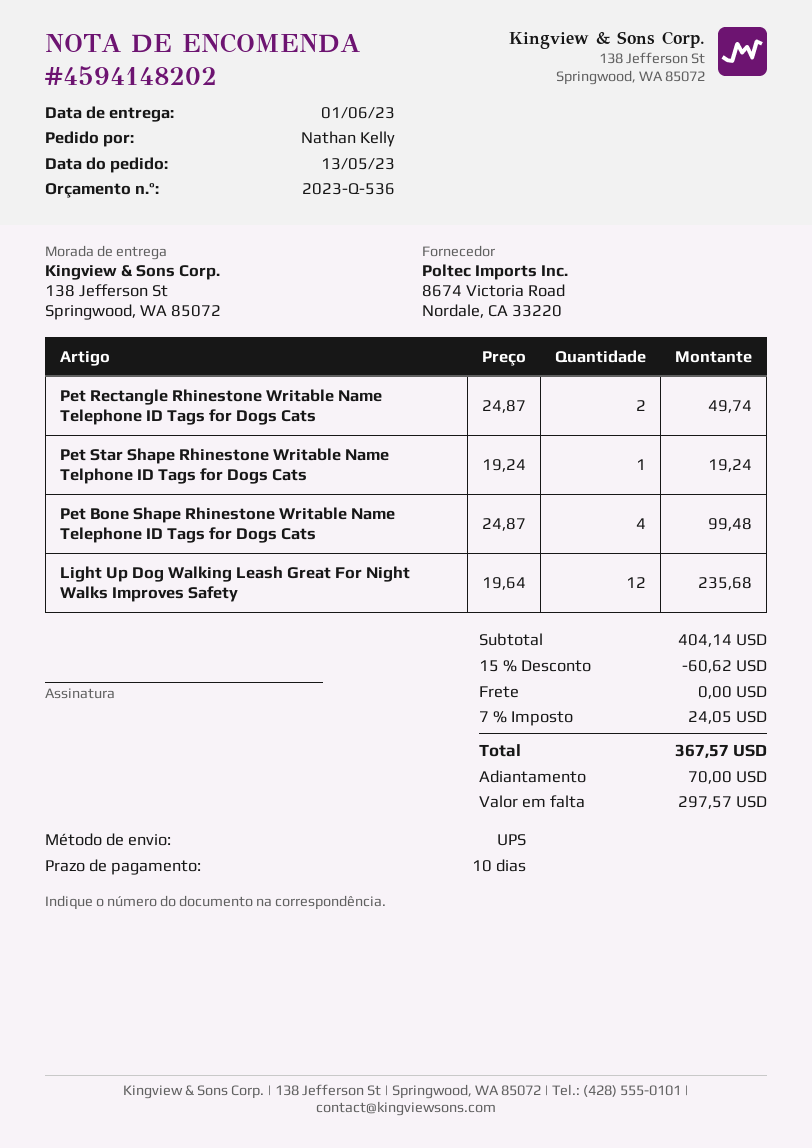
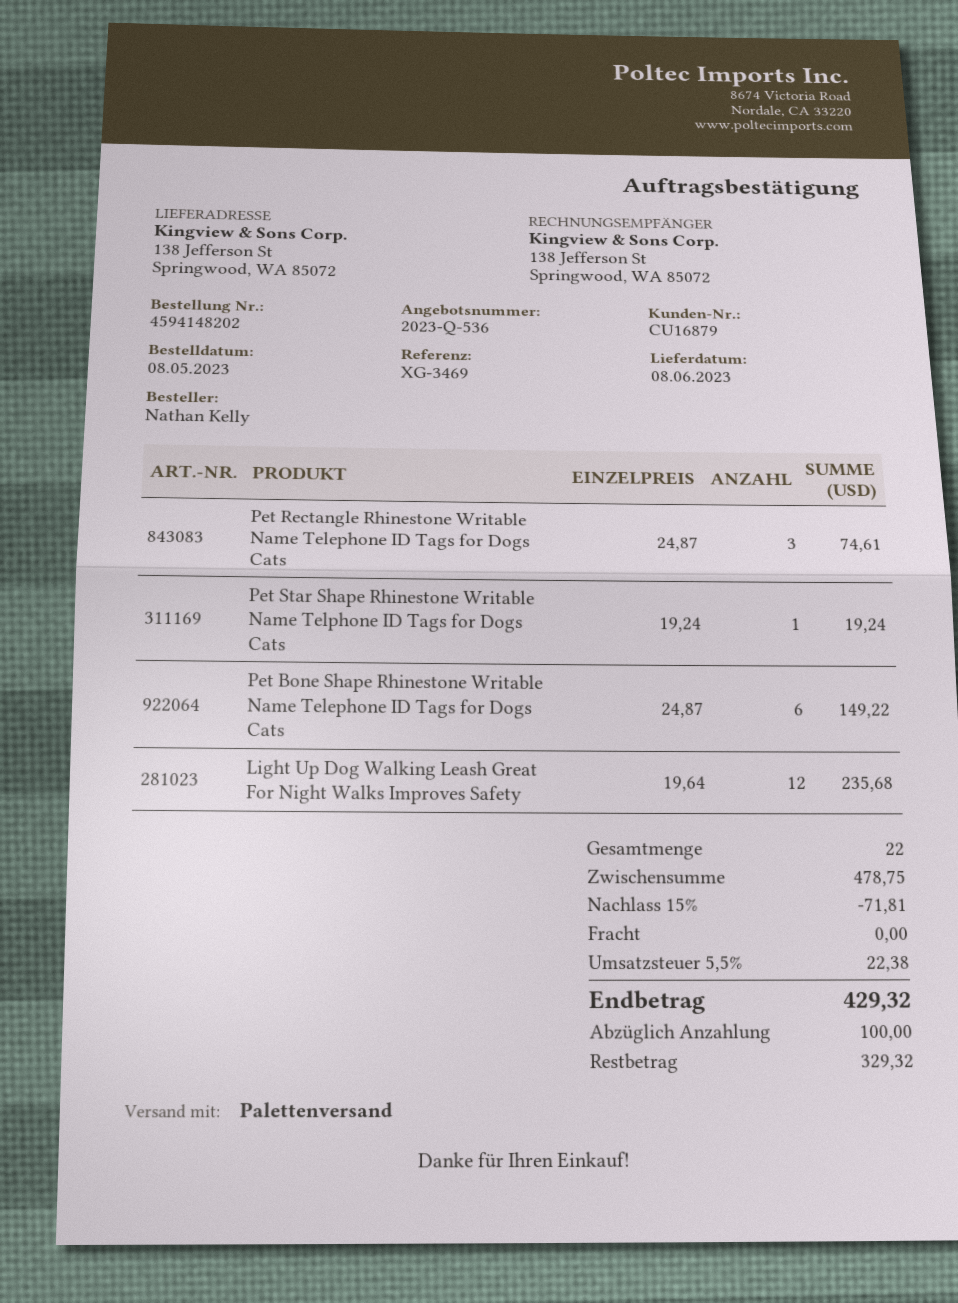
order date: 2023-05-13 -> 2023-05-08
delivery date: 2023-06-01 -> 2023-06-08
shipping method: UPS -> pallet freight
Pet Rectangle Rhinestone Writable Name Telephone ID Tags for Dogs Cats: 2 x 24.87 = 49.74 -> 3 x 24.87 = 74.61
Pet Bone Shape Rhinestone Writable Name Telephone ID Tags for Dogs Cats: 4 x 24.87 = 99.48 -> 6 x 24.87 = 149.22
subtotal: 404.14 -> 478.75
discount: 15% = 60.62 -> 15% = 71.81
tax: 7% = 24.05 -> 5.5% = 22.38
total: 367.57 -> 429.32
deposit: 70.00 -> 100.00
balance: 297.57 -> 329.32

